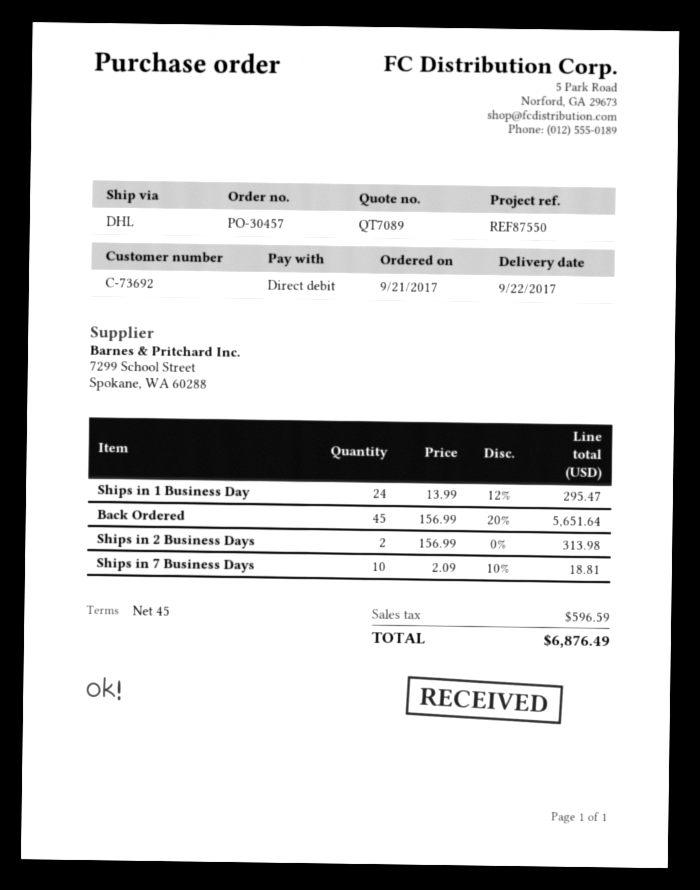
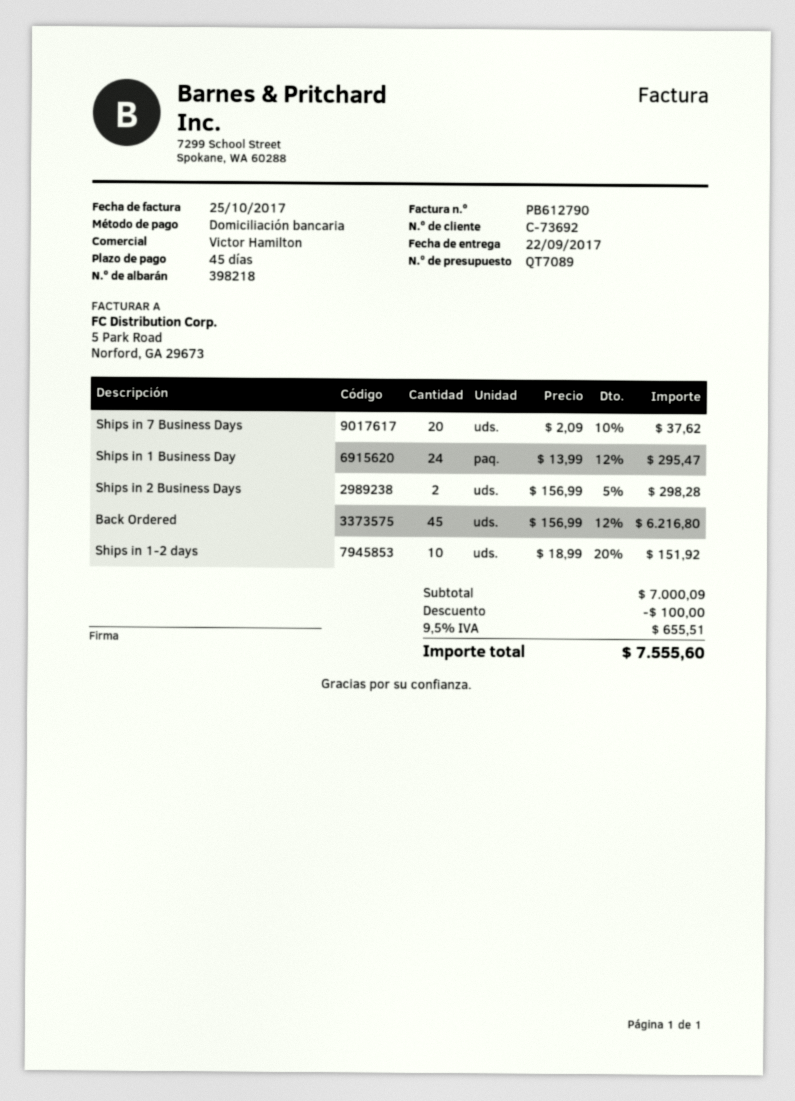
Back Ordered: 45 x 156.99 - 20% = 5651.64 -> 45 x 156.99 - 12% = 6216.80
Ships in 2 Business Days: 2 x 156.99 = 313.98 -> 2 x 156.99 - 5% = 298.28
Ships in 7 Business Days: 10 x 2.09 - 10% = 18.81 -> 20 x 2.09 - 10% = 37.62
Ships in 1-2 days: none -> 10 x 18.99 - 20% = 151.92
discount: none -> 100.00
tax: 596.59 -> 655.51
total: 6876.49 -> 7555.60

